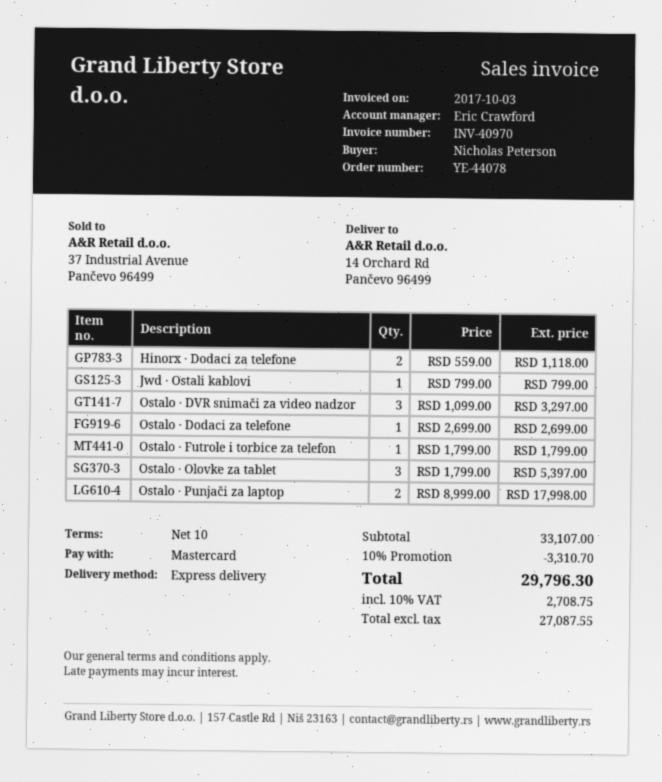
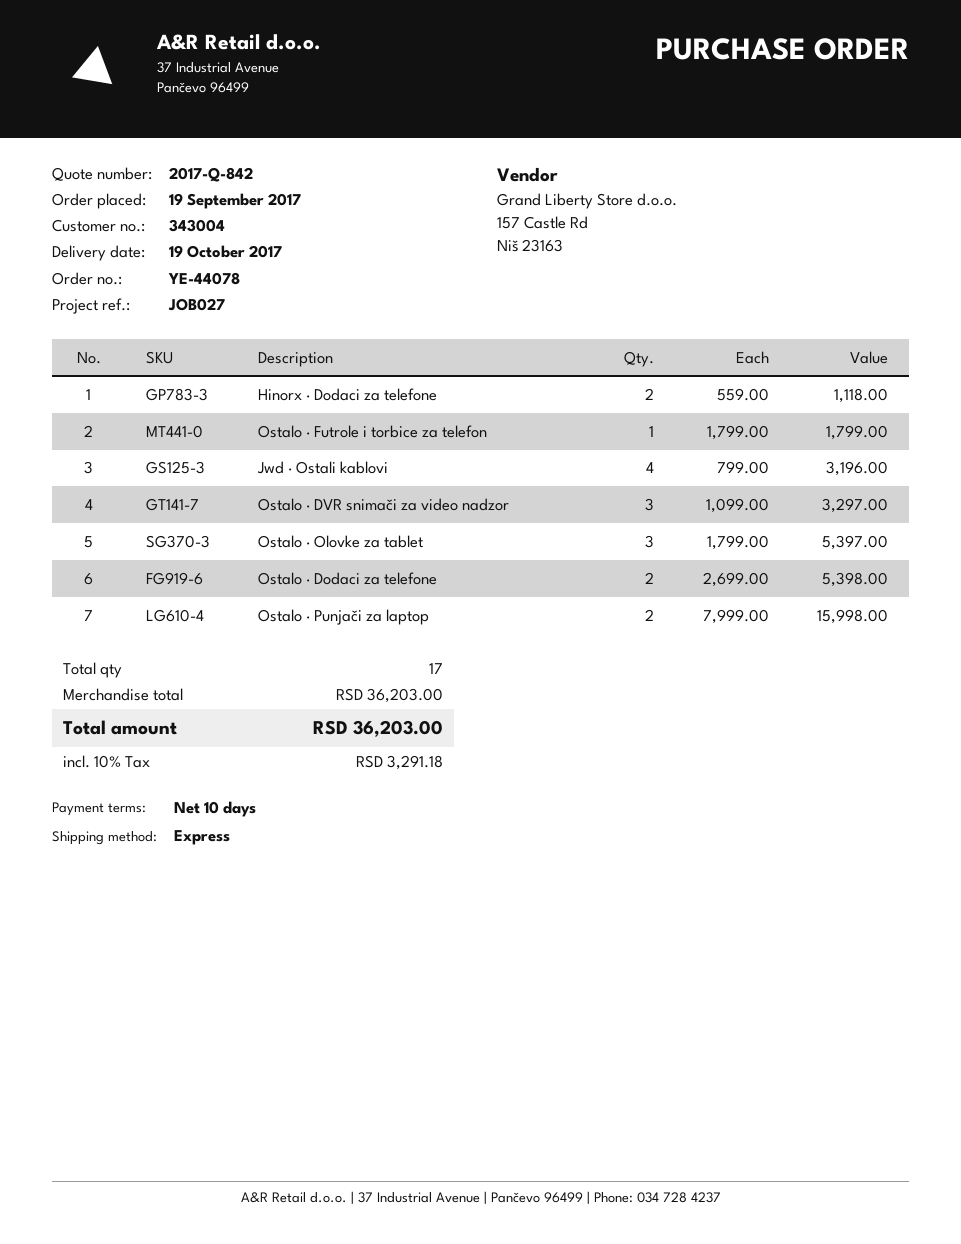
Jwd · Ostali kablovi: 1 x 799.00 = 799.00 -> 4 x 799.00 = 3196.00
Ostalo · Dodaci za telefone: 1 x 2699.00 = 2699.00 -> 2 x 2699.00 = 5398.00
Ostalo · Punjači za laptop: 2 x 8999.00 = 17998.00 -> 2 x 7999.00 = 15998.00
subtotal: 33107.00 -> 36203.00
discount: 10% = 3310.70 -> none
tax: 10% = 2708.75 -> 10% = 3291.18
total: 29796.30 -> 36203.00

